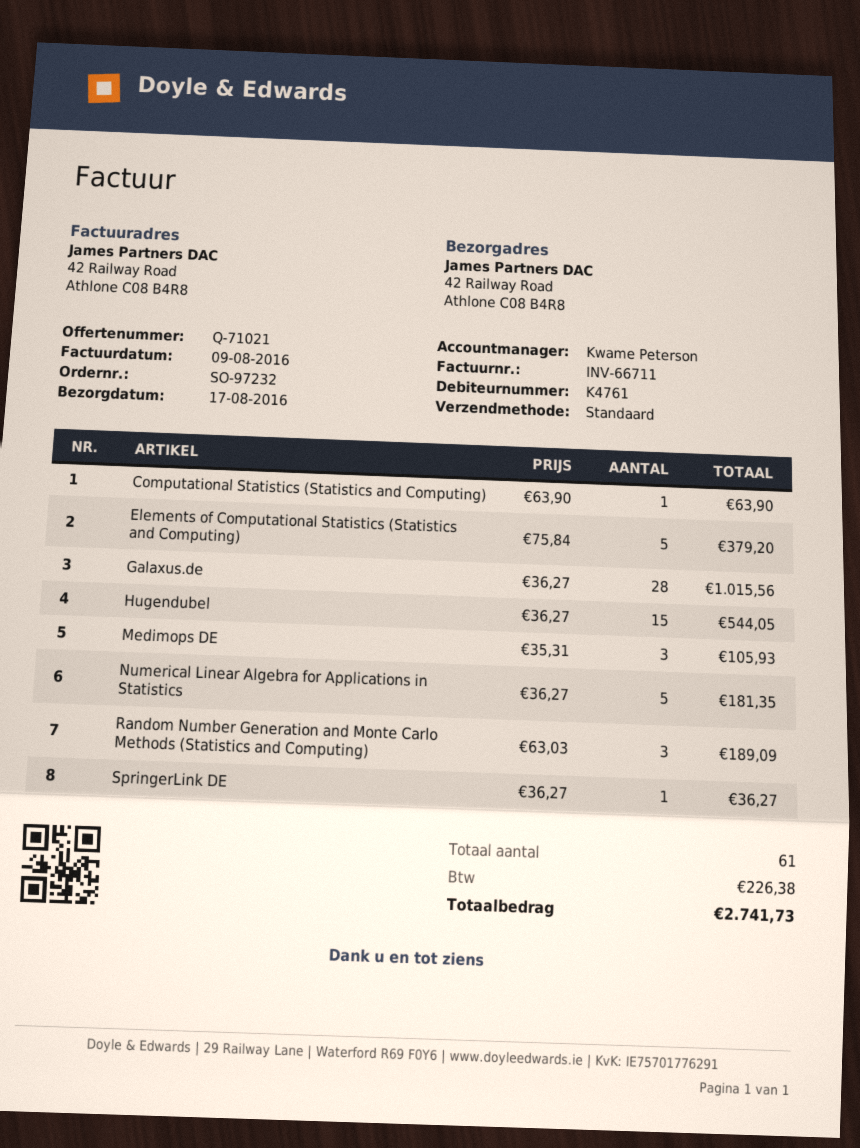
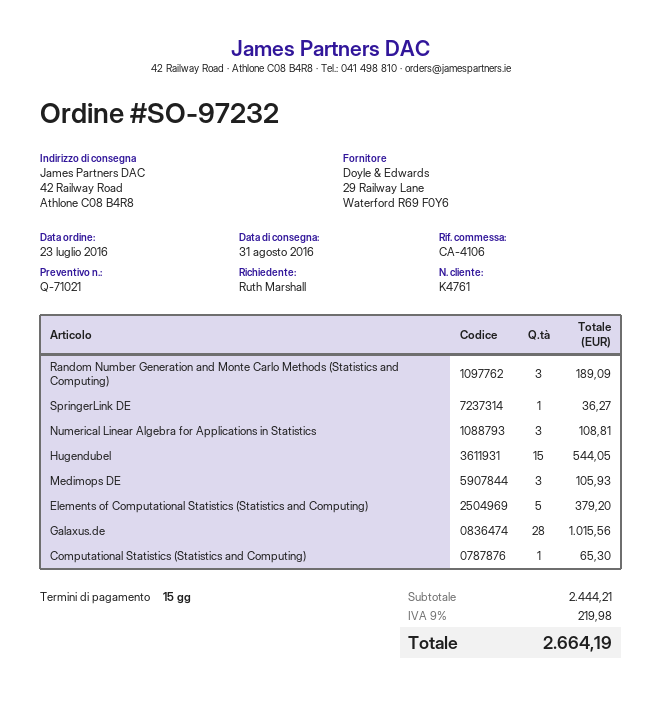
delivery date: 2016-08-17 -> 2016-08-31
Computational Statistics (Statistics and Computing): 1 for 63.90 -> 1 for 65.30
Numerical Linear Algebra for Applications in Statistics: 5 for 181.35 -> 3 for 108.81
tax: 226.38 -> 219.98
total: 2741.73 -> 2664.19

